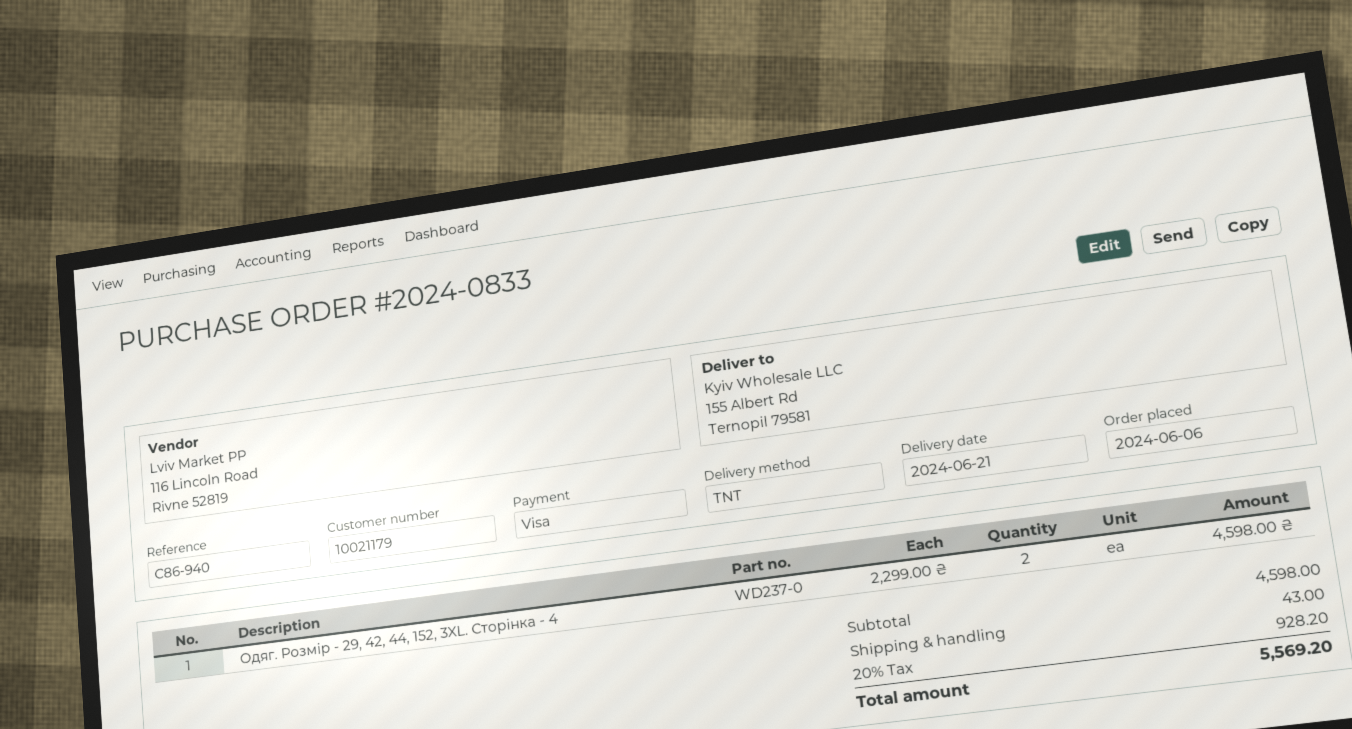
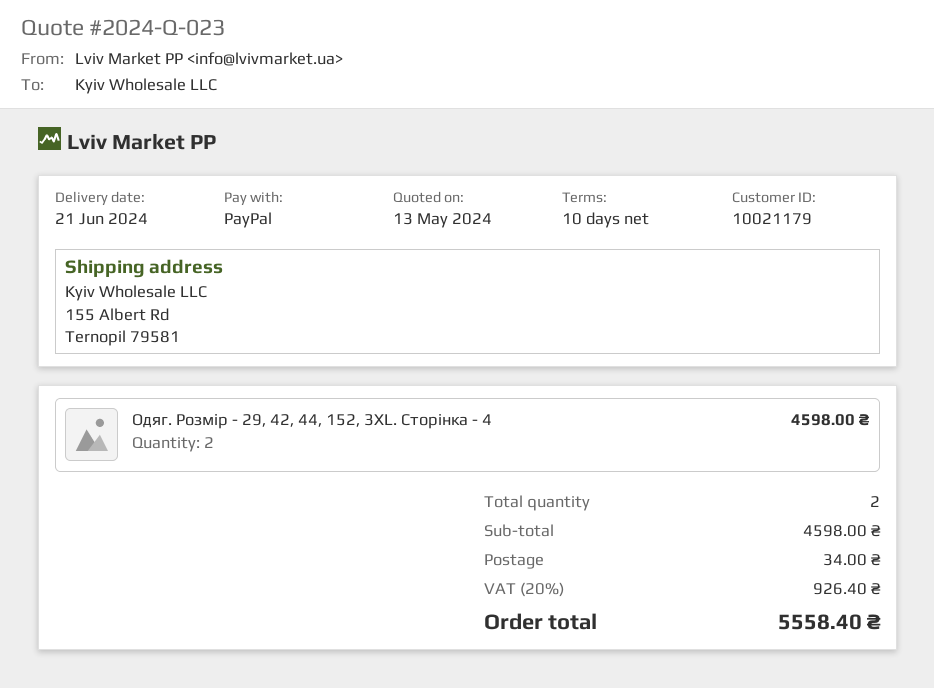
payment method: Visa -> PayPal
shipping: 43.00 -> 34.00
tax: 20% = 928.20 -> 20% = 926.40
total: 5569.20 -> 5558.40

